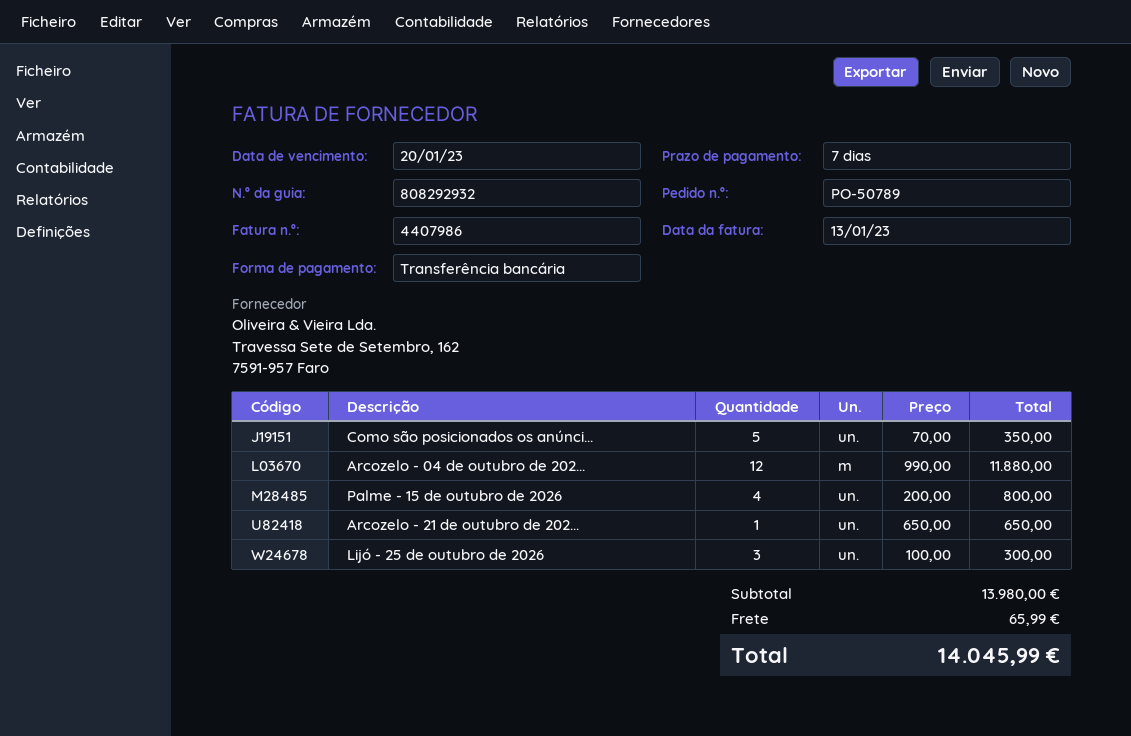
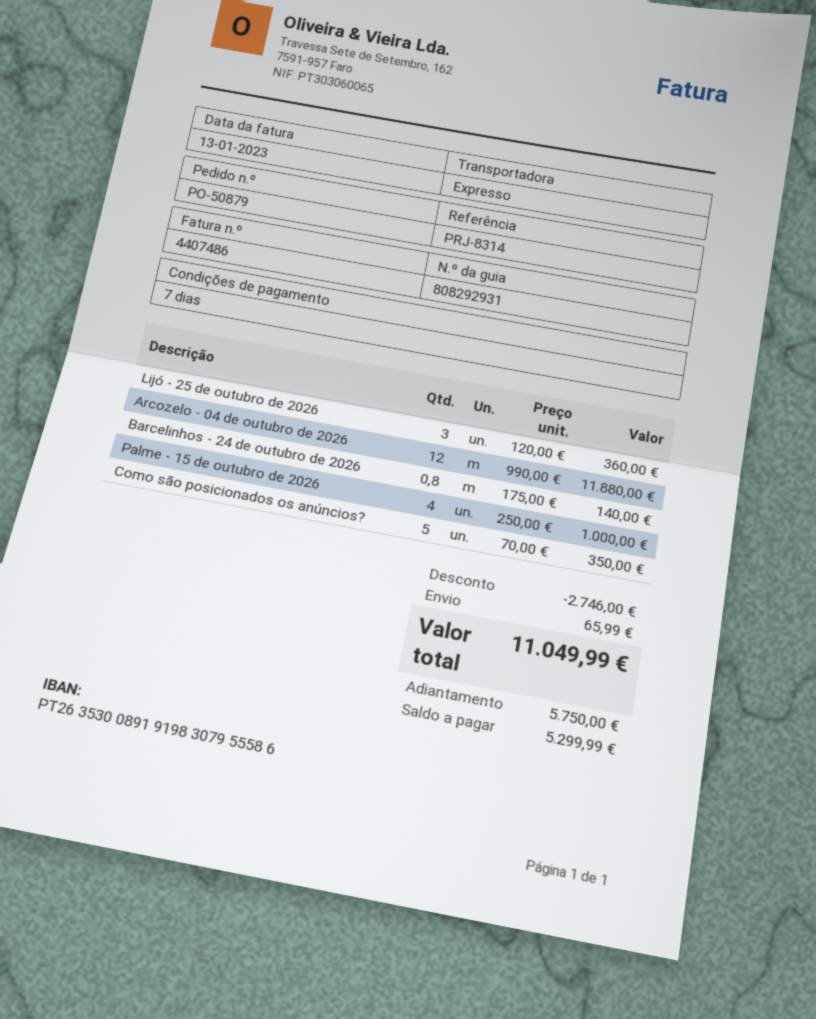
order number: PO-50789 -> PO-50879
delivery note number: 808292932 -> 808292931
invoice number: 4407986 -> 4407486
Palme - 15 de outubro de 2026: 4 x 200.00 = 800.00 -> 4 x 250.00 = 1000.00
Arcozelo - 21 de outubro de 202...: 1 x 650.00 = 650.00 -> none
Lijó - 25 de outubro de 2026: 3 x 100.00 = 300.00 -> 3 x 120.00 = 360.00
Barcelinhos - 24 de outubro de 2026: none -> 0.8 x 175.00 = 140.00
discount: none -> 2746.00
total: 14045.99 -> 11049.99

